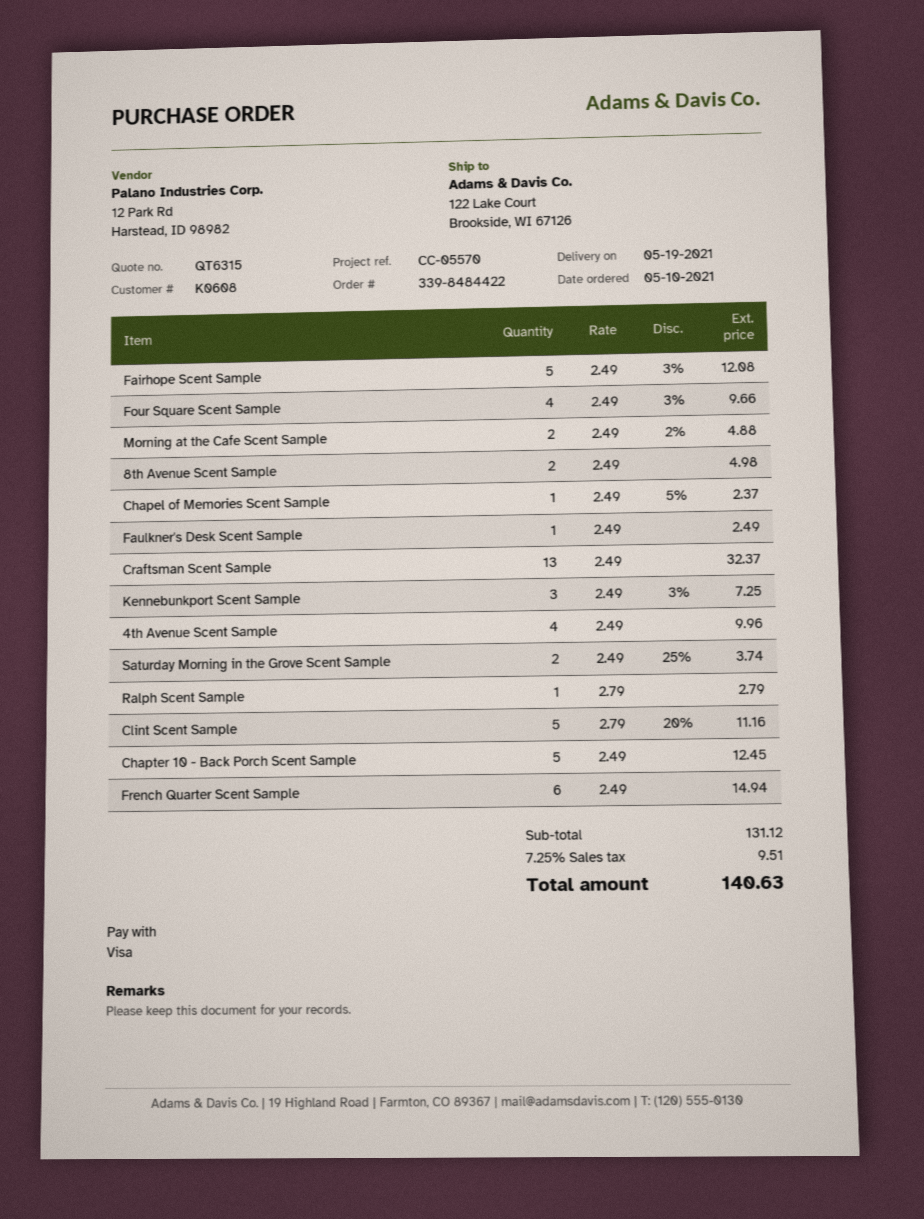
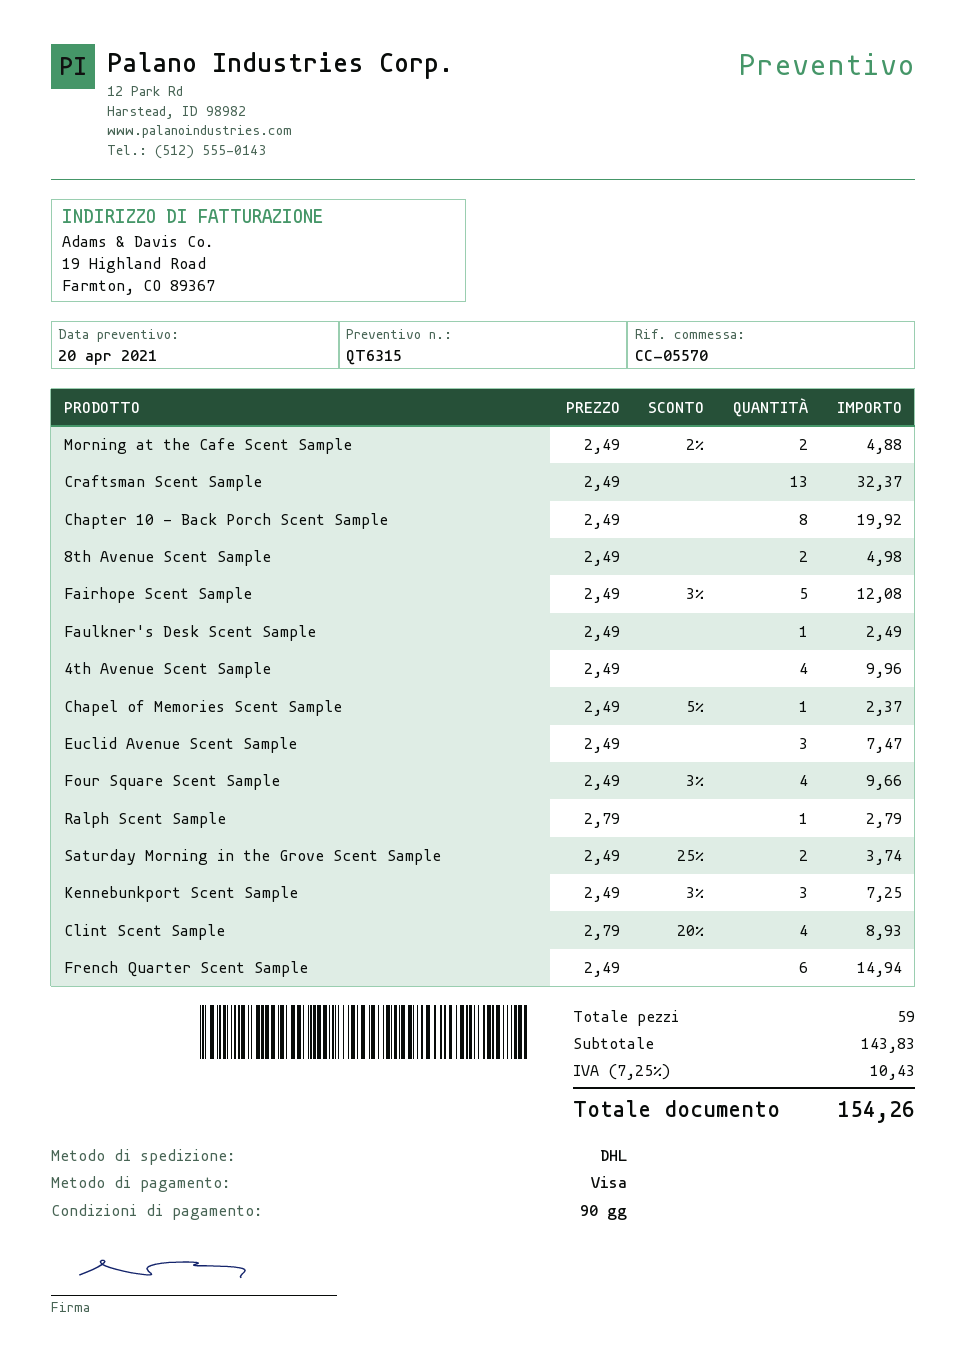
Clint Scent Sample: 5 x 2.79 - 20% = 11.16 -> 4 x 2.79 - 20% = 8.93
Chapter 10 - Back Porch Scent Sample: 5 x 2.49 = 12.45 -> 8 x 2.49 = 19.92
Euclid Avenue Scent Sample: none -> 3 x 2.49 = 7.47
subtotal: 131.12 -> 143.83
tax: 7.25% = 9.51 -> 7.25% = 10.43
total: 140.63 -> 154.26

